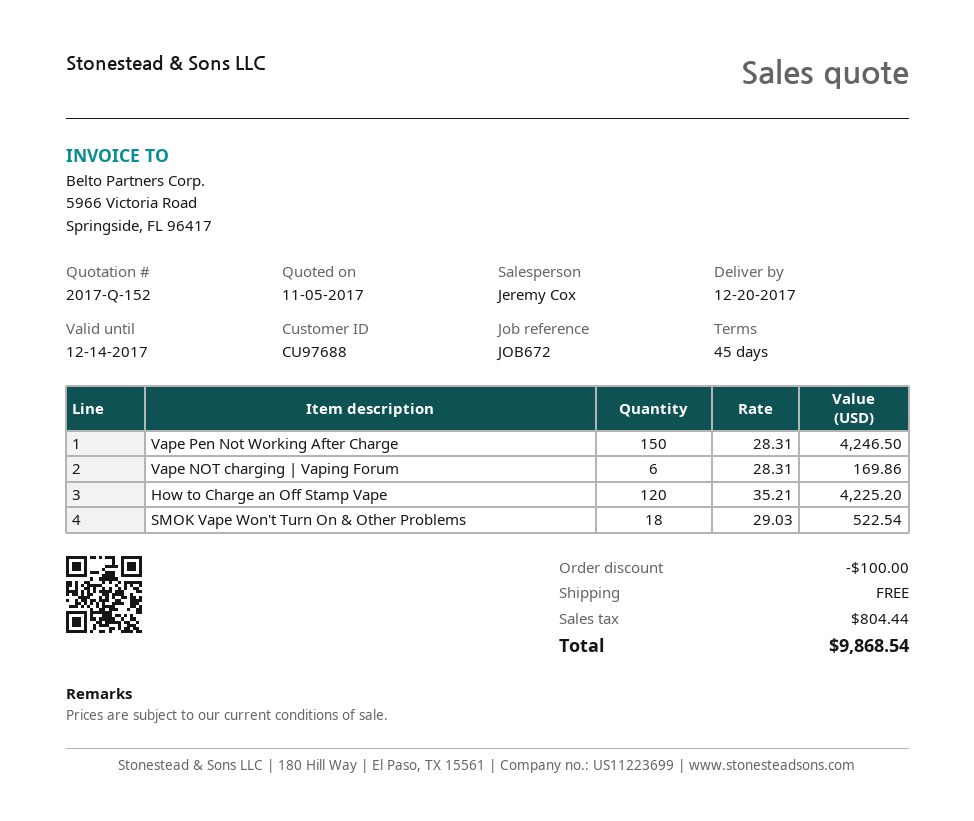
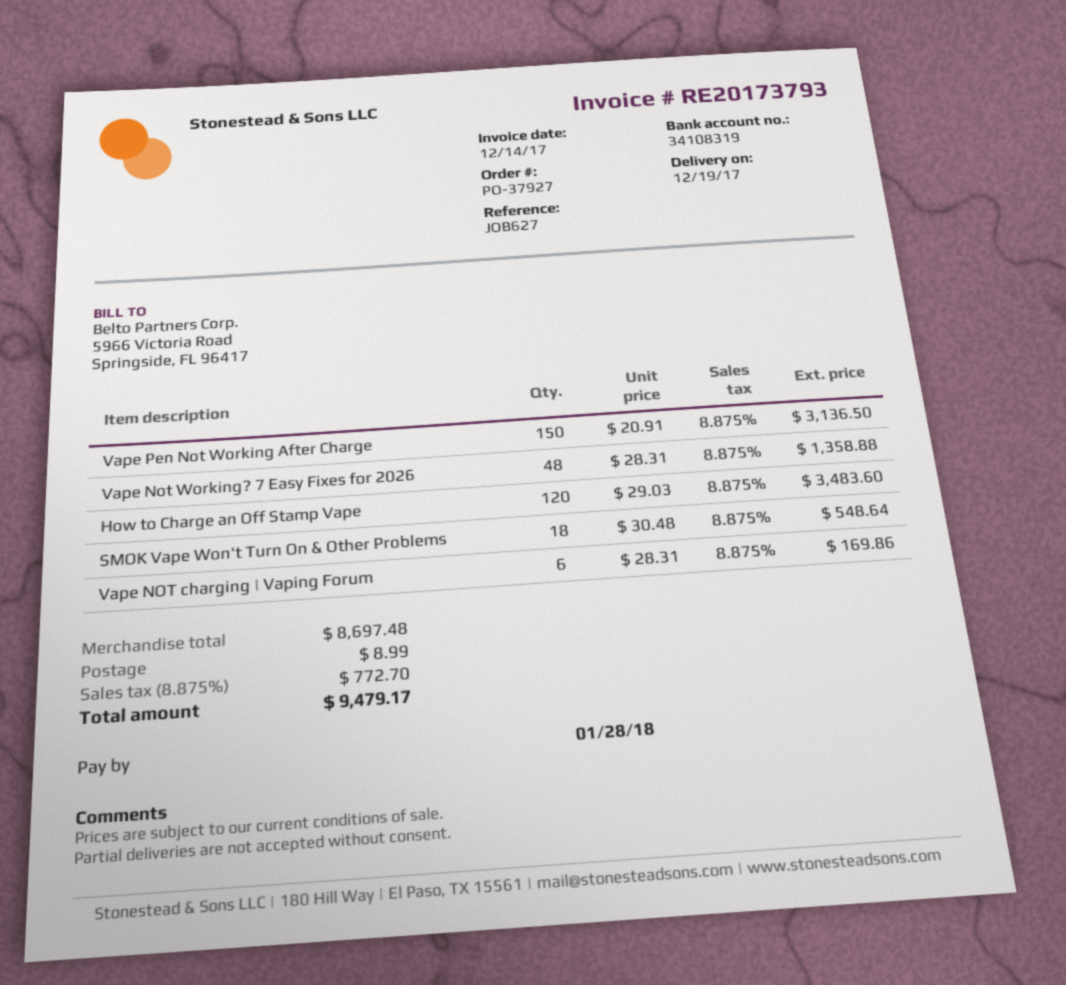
delivery date: 2017-12-20 -> 2017-12-19
reference: JOB672 -> JOB627
Vape Pen Not Working After Charge: 150 x 28.31 = 4246.50 -> 150 x 20.91 = 3136.50
How to Charge an Off Stamp Vape: 120 x 35.21 = 4225.20 -> 120 x 29.03 = 3483.60
SMOK Vape Won't Turn On & Other Problems: 18 x 29.03 = 522.54 -> 18 x 30.48 = 548.64
Vape Not Working? 7 Easy Fixes for 2026: none -> 48 x 28.31 = 1358.88
discount: 100.00 -> none
shipping: 0.00 -> 8.99
tax: 804.44 -> 772.70
total: 9868.54 -> 9479.17

